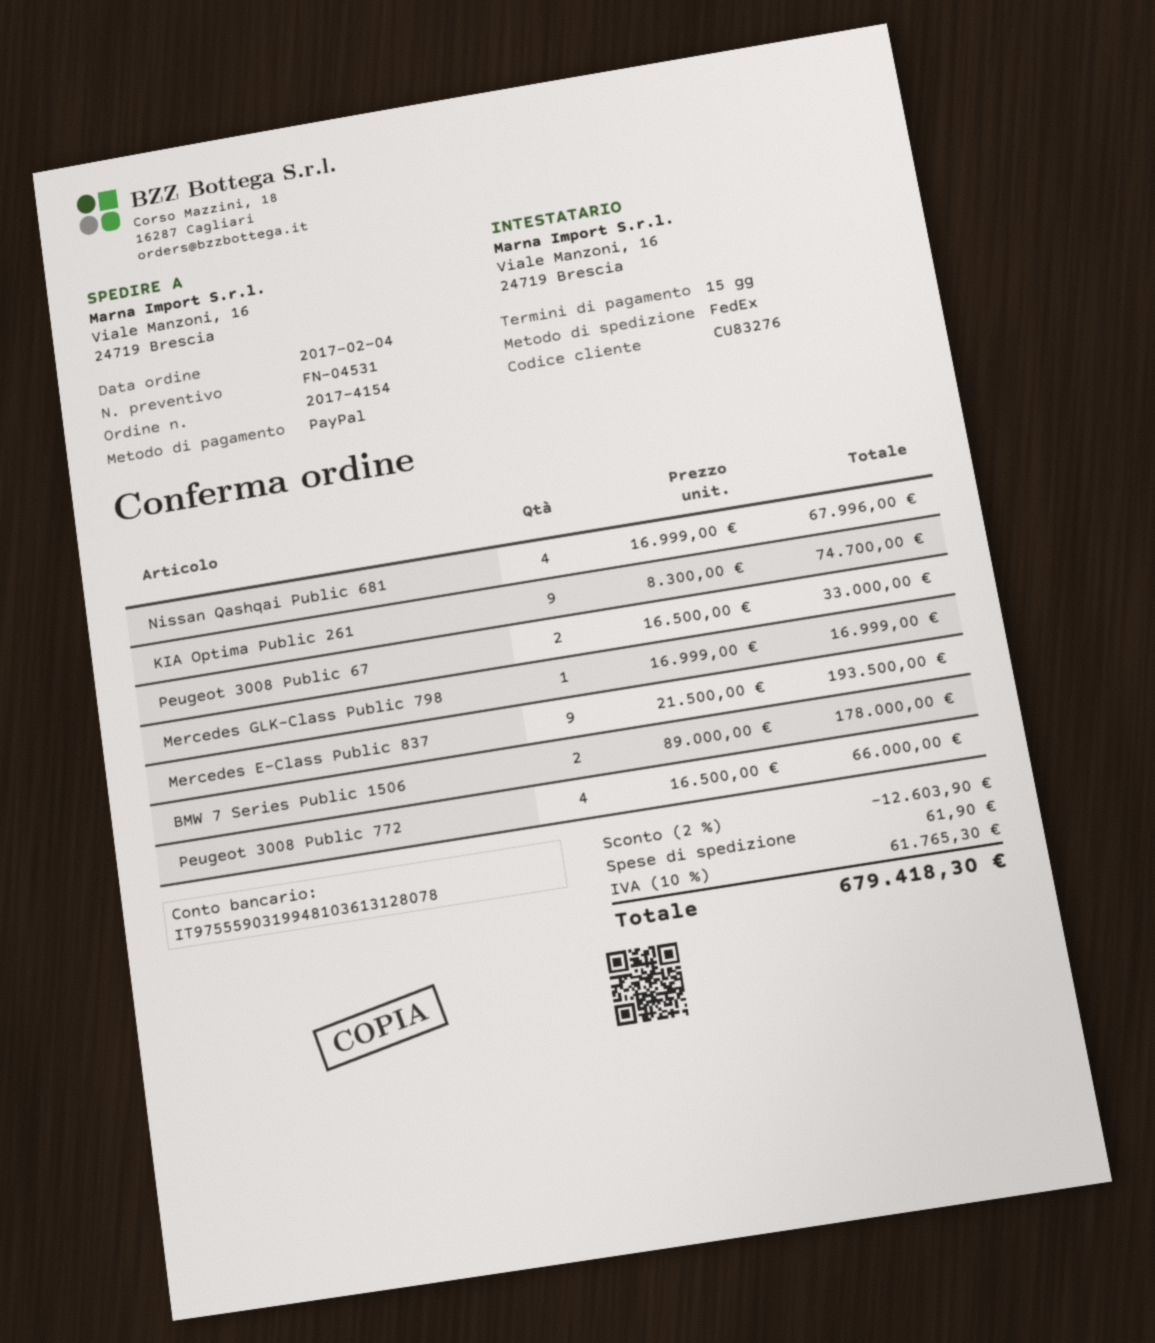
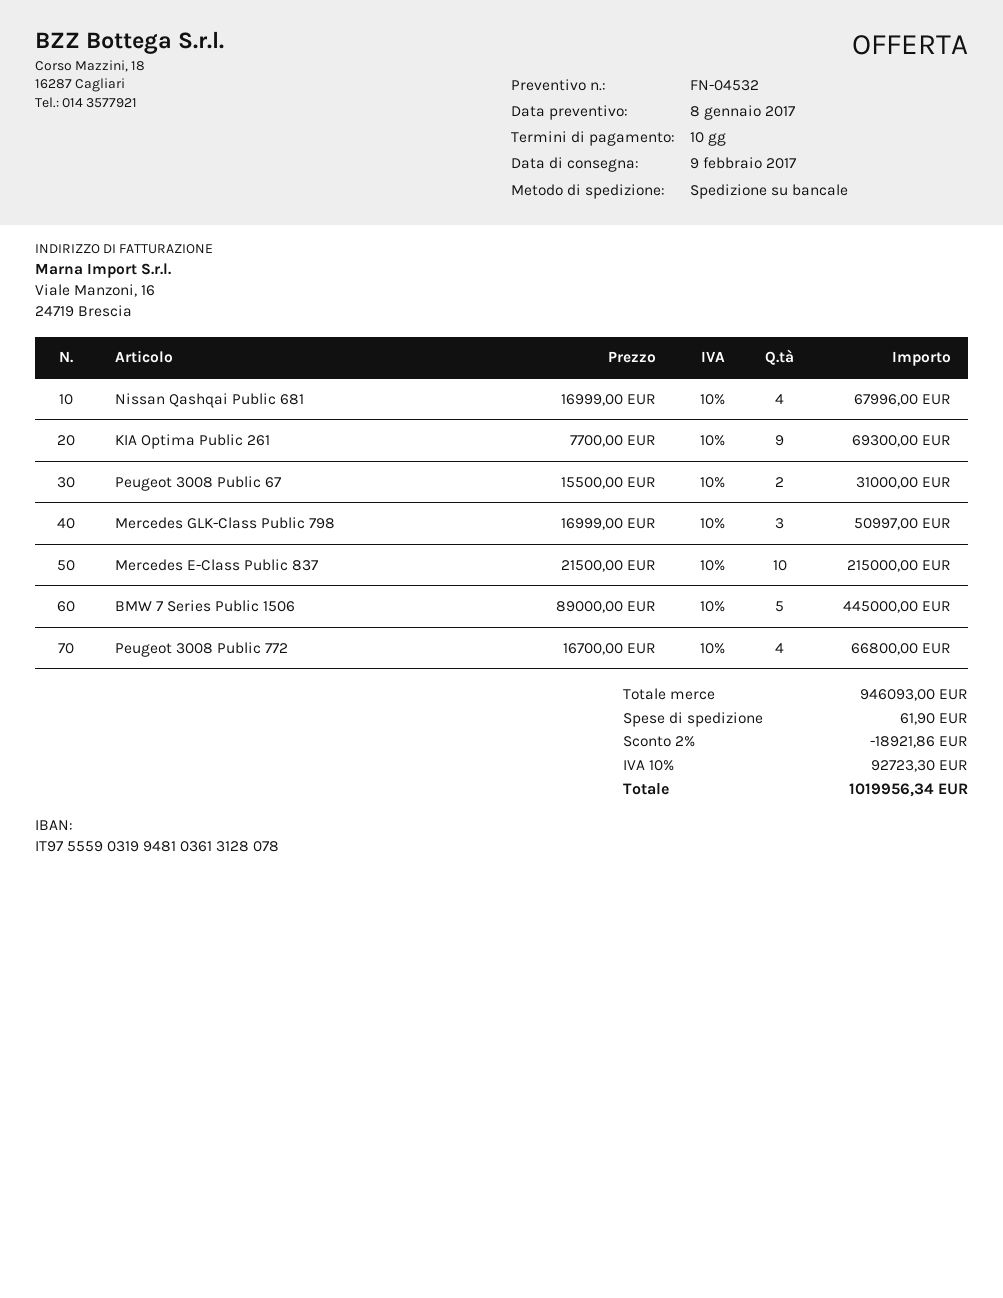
quote number: FN-04531 -> FN-04532
payment terms: 15 days -> 10 days
shipping method: FedEx -> pallet freight
KIA Optima Public 261: 9 x 8300.00 = 74700.00 -> 9 x 7700.00 = 69300.00
Peugeot 3008 Public 67: 2 x 16500.00 = 33000.00 -> 2 x 15500.00 = 31000.00
Mercedes GLK-Class Public 798: 1 x 16999.00 = 16999.00 -> 3 x 16999.00 = 50997.00
Mercedes E-Class Public 837: 9 x 21500.00 = 193500.00 -> 10 x 21500.00 = 215000.00
BMW 7 Series Public 1506: 2 x 89000.00 = 178000.00 -> 5 x 89000.00 = 445000.00
Peugeot 3008 Public 772: 4 x 16500.00 = 66000.00 -> 4 x 16700.00 = 66800.00
discount: 2% = 12603.90 -> 2% = 18921.86
tax: 10% = 61765.30 -> 10% = 92723.30
total: 679418.30 -> 1019956.34

